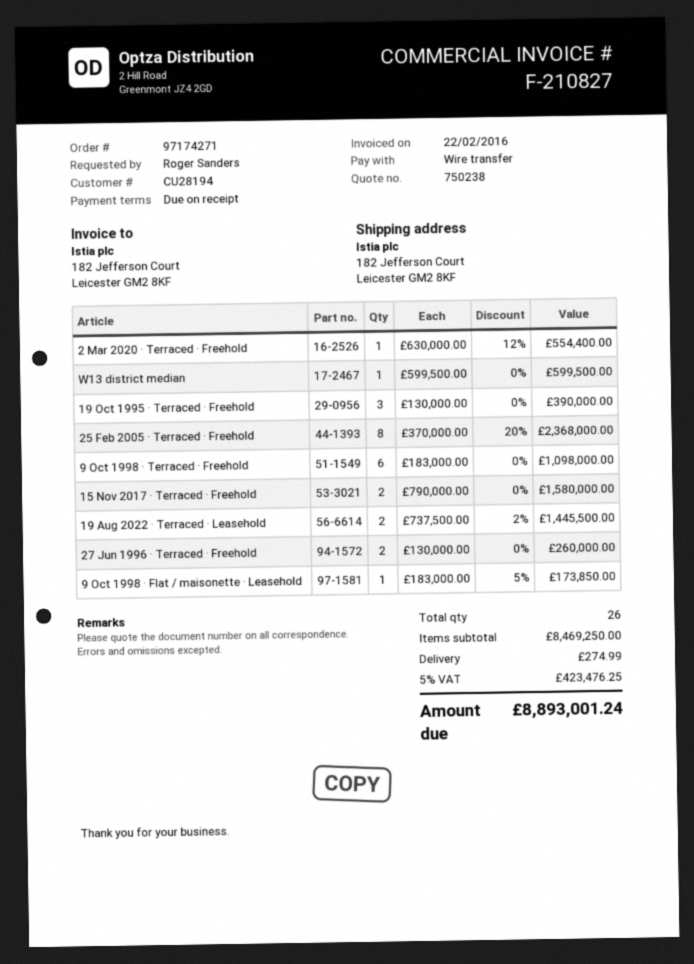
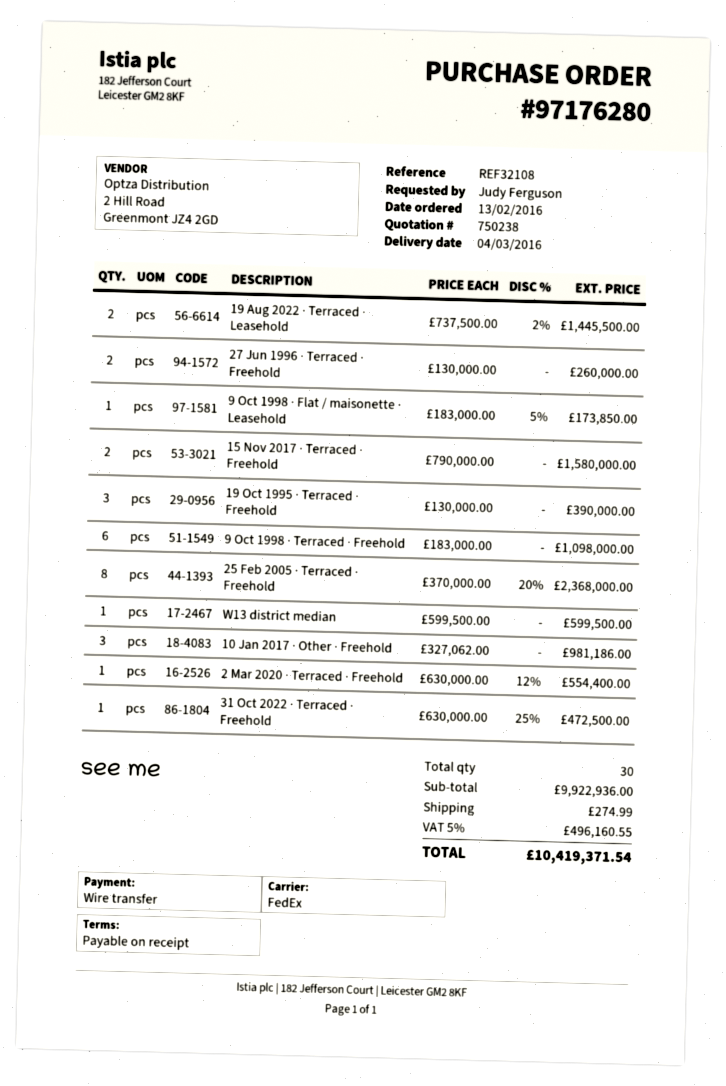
order number: 97174271 -> 97176280
ordered by: Roger Sanders -> Judy Ferguson
10 Jan 2017 · Other · Freehold: none -> 3 x 327062.00 = 981186.00
31 Oct 2022 · Terraced · Freehold: none -> 1 x 630000.00 - 25% = 472500.00
total quantity: 26 -> 30
subtotal: 8469250.00 -> 9922936.00
tax: 5% = 423476.25 -> 5% = 496160.55
total: 8893001.24 -> 10419371.54

